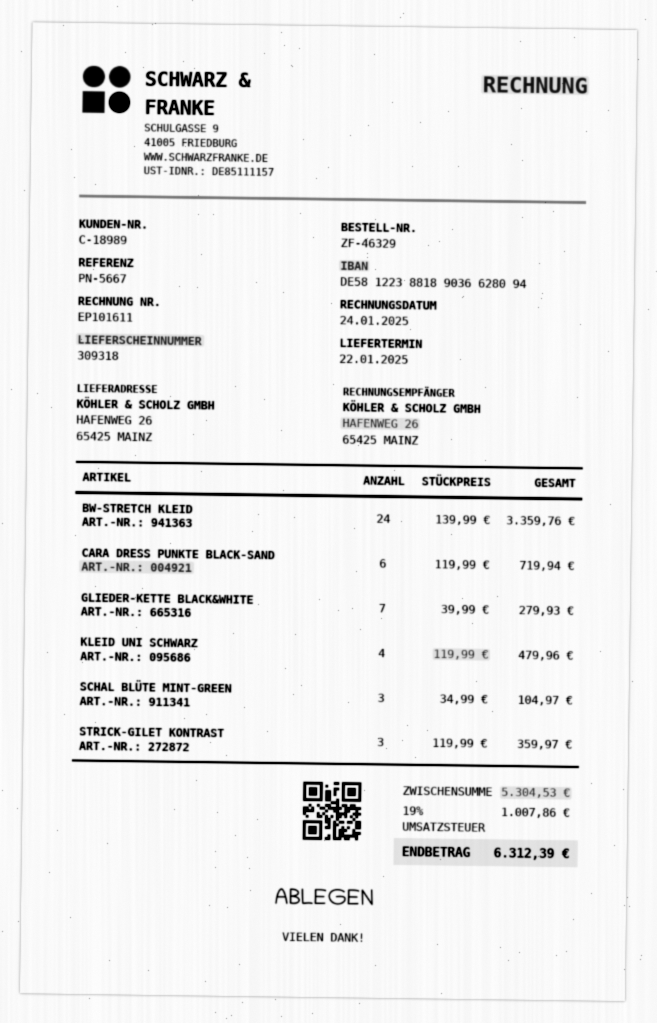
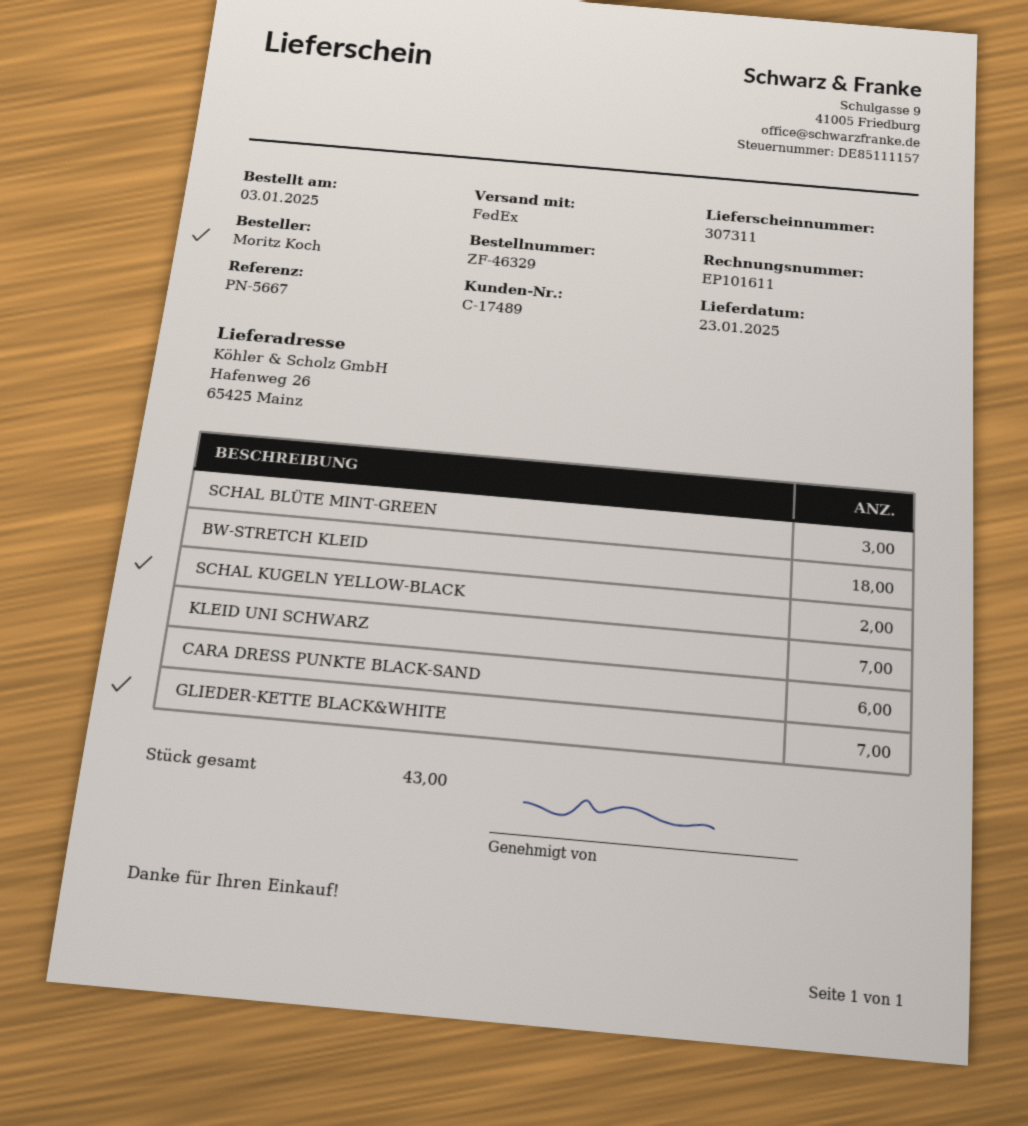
delivery note number: 309318 -> 307311
delivery date: 2025-01-22 -> 2025-01-23
customer number: C-18989 -> C-17489
BW-STRETCH KLEID: 24 -> 18
KLEID UNI SCHWARZ: 4 -> 7
STRICK-GILET KONTRAST: 3 -> none
SCHAL KUGELN YELLOW-BLACK: none -> 2

